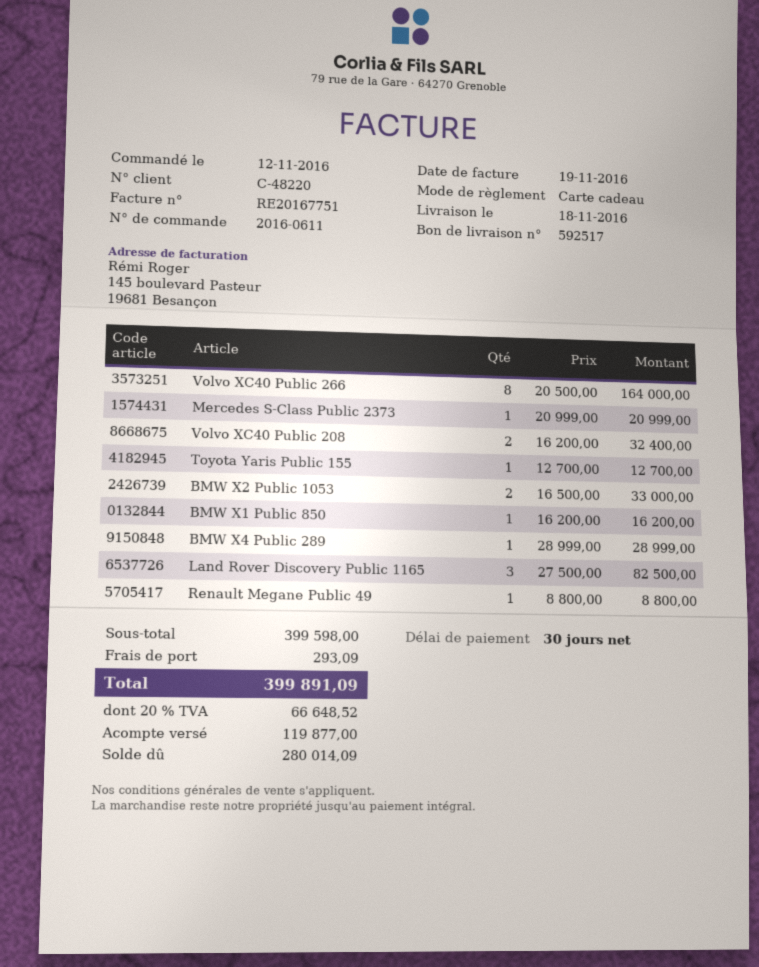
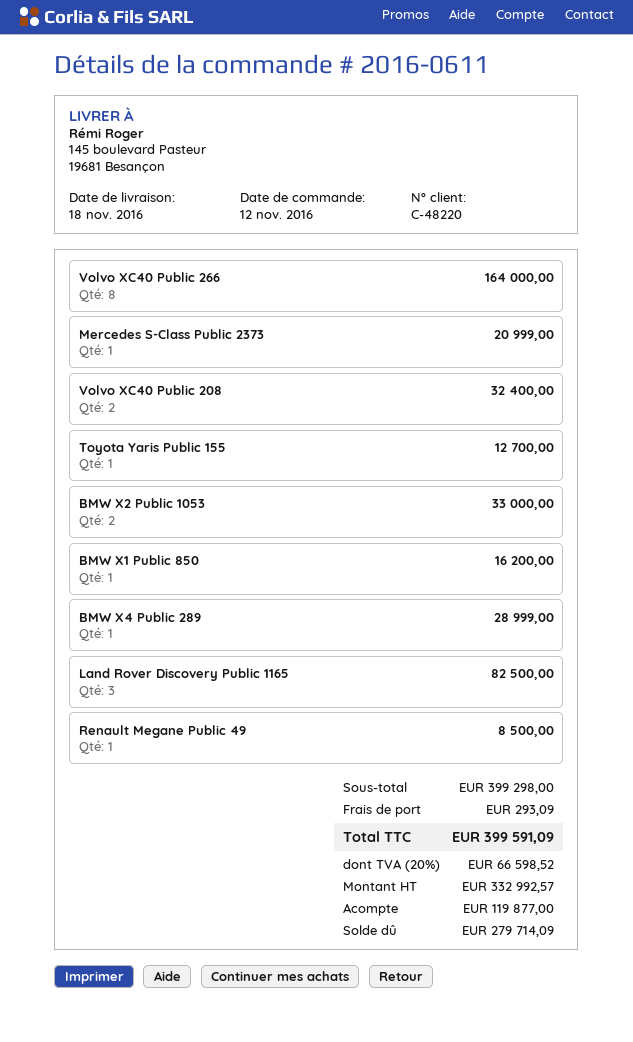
Renault Megane Public 49: 1 for 8800.00 -> 1 for 8500.00
subtotal: 399598.00 -> 399298.00
tax: 20% = 66648.52 -> 20% = 66598.52
total: 399891.09 -> 399591.09
balance: 280014.09 -> 279714.09

